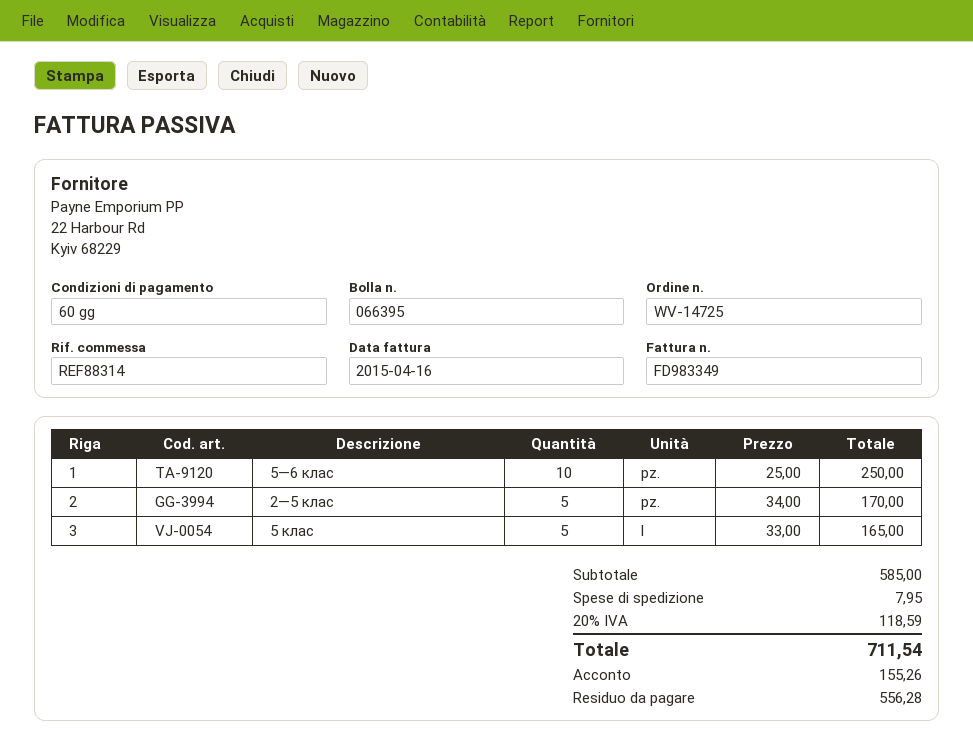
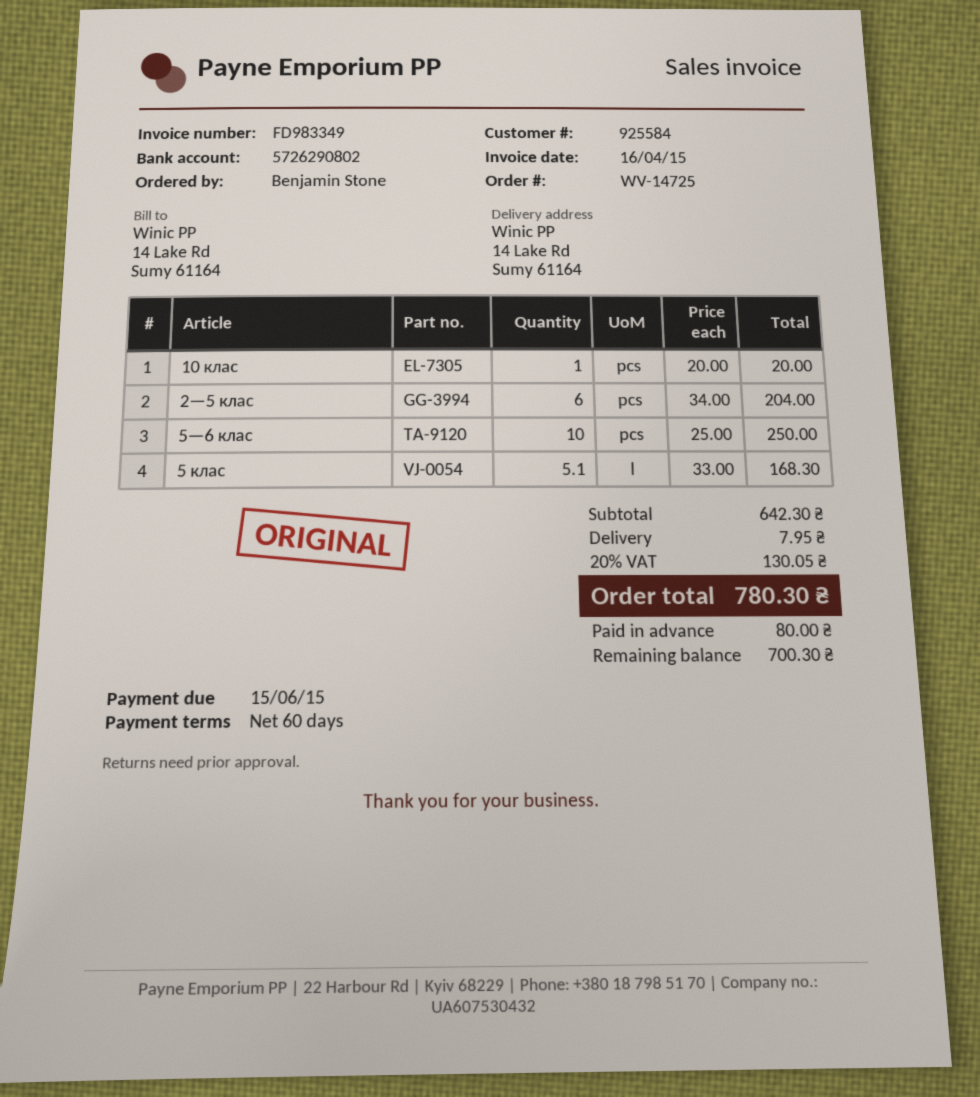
2—5 клас: 5 x 34.00 = 170.00 -> 6 x 34.00 = 204.00
5 клас: 5 x 33.00 = 165.00 -> 5.1 x 33.00 = 168.30
10 клас: none -> 1 x 20.00 = 20.00
subtotal: 585.00 -> 642.30
tax: 20% = 118.59 -> 20% = 130.05
total: 711.54 -> 780.30
deposit: 155.26 -> 80.00
balance: 556.28 -> 700.30

